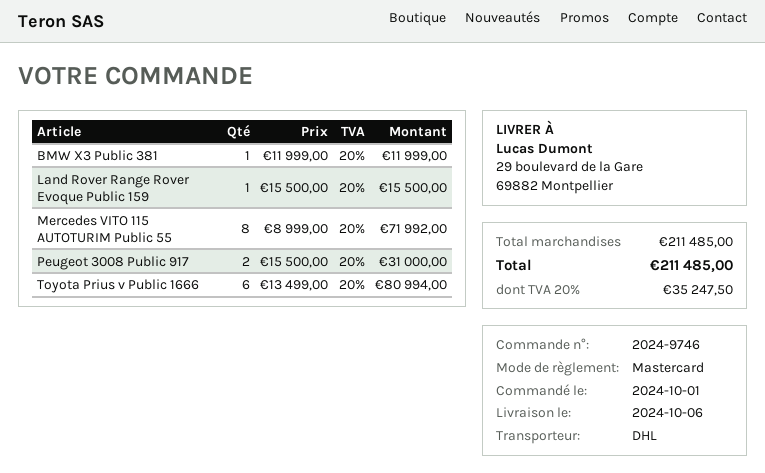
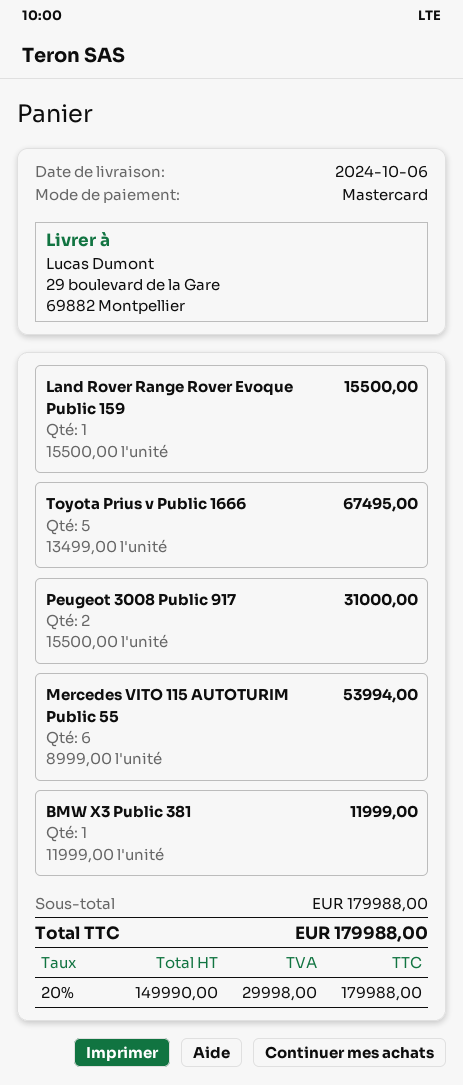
Mercedes VITO 115 AUTOTURIM Public 55: 8 x 8999.00 = 71992.00 -> 6 x 8999.00 = 53994.00
Toyota Prius v Public 1666: 6 x 13499.00 = 80994.00 -> 5 x 13499.00 = 67495.00
subtotal: 211485.00 -> 179988.00
tax: 20% = 35247.50 -> 20% = 29998.00
total: 211485.00 -> 179988.00

